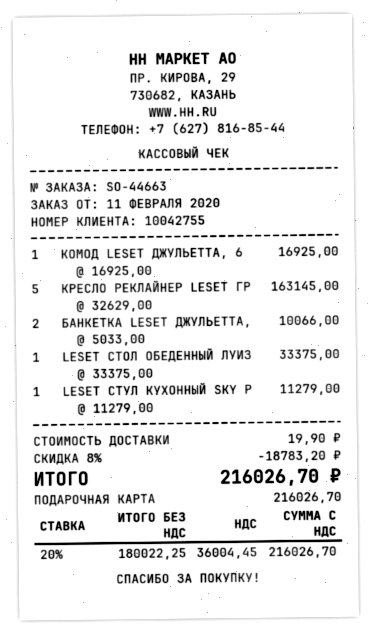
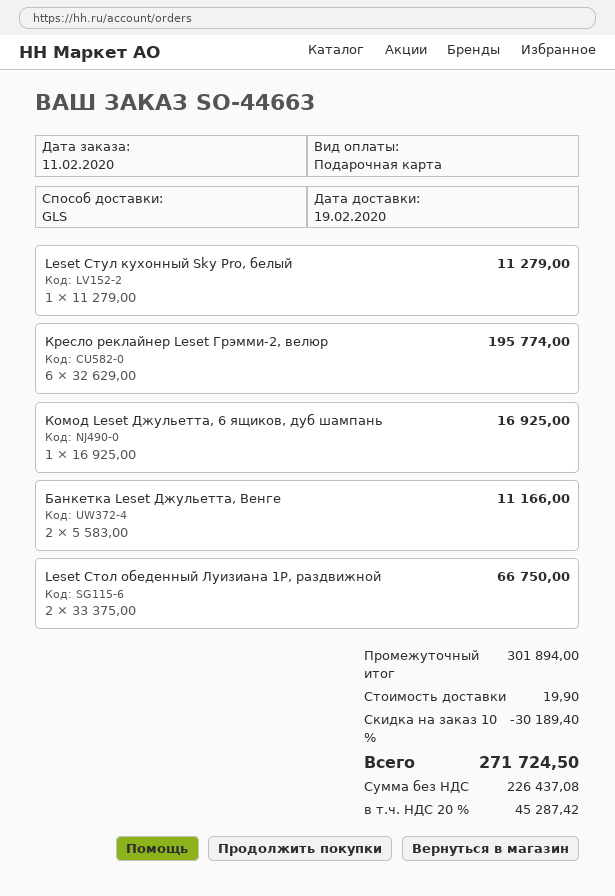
КРЕСЛО РЕКЛАЙНЕР LESET ГР: 5 x 32629.00 = 163145.00 -> 6 x 32629.00 = 195774.00
БАНКЕТКА LESET ДЖУЛЬЕТТА,: 2 x 5033.00 = 10066.00 -> 2 x 5583.00 = 11166.00
LESET СТОЛ ОБЕДЕННЫЙ ЛУИЗ: 1 x 33375.00 = 33375.00 -> 2 x 33375.00 = 66750.00
discount: 8% = 18783.20 -> 10% = 30189.40
net: 180022.25 -> 226437.08
tax: 20% = 36004.45 -> 20% = 45287.42
total: 216026.70 -> 271724.50

